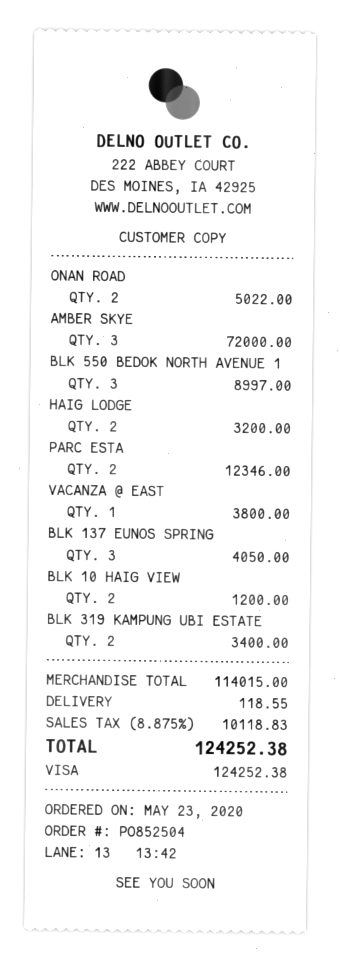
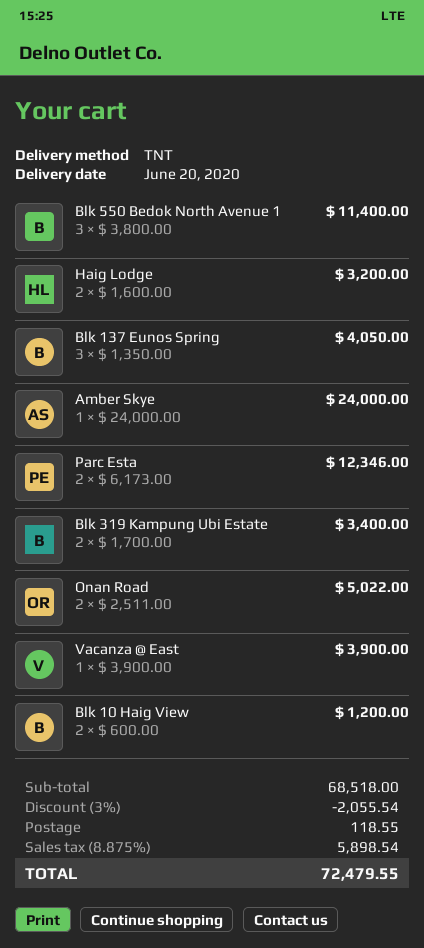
AMBER SKYE: 3 for 72000.00 -> 1 for 24000.00
BLK 550 BEDOK NORTH AVENUE 1: 3 for 8997.00 -> 3 for 11400.00
VACANZA @ EAST: 1 for 3800.00 -> 1 for 3900.00
subtotal: 114015.00 -> 68518.00
discount: none -> 3% = 2055.54
tax: 8.875% = 10118.83 -> 8.875% = 5898.54
total: 124252.38 -> 72479.55

